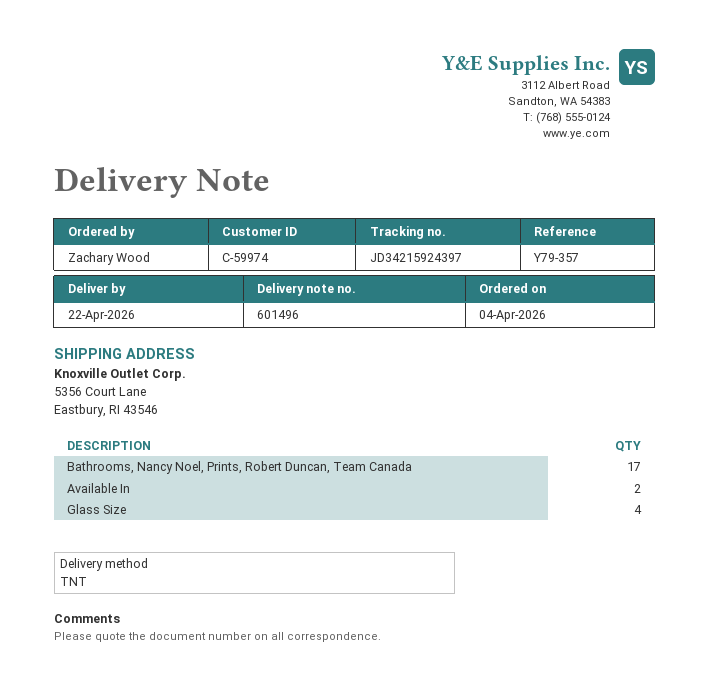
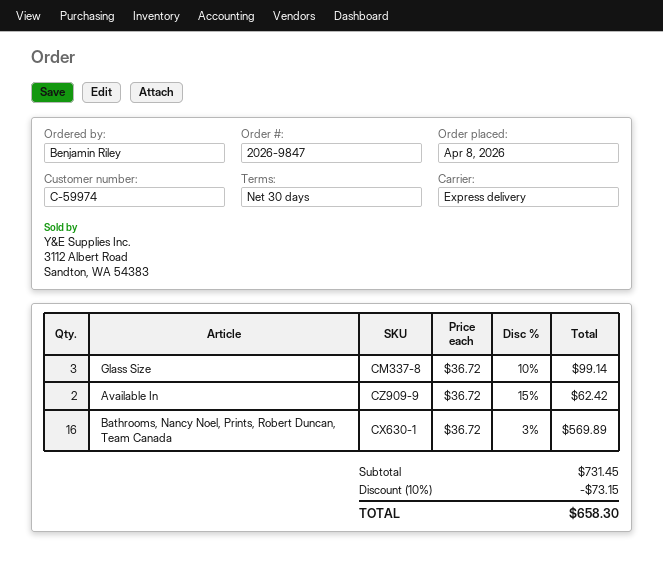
order date: 2026-04-04 -> 2026-04-08
ordered by: Zachary Wood -> Benjamin Riley
shipping method: TNT -> express
Bathrooms, Nancy Noel, Prints, Robert Duncan, Team Canada: 17 -> 16
Glass Size: 4 -> 3

